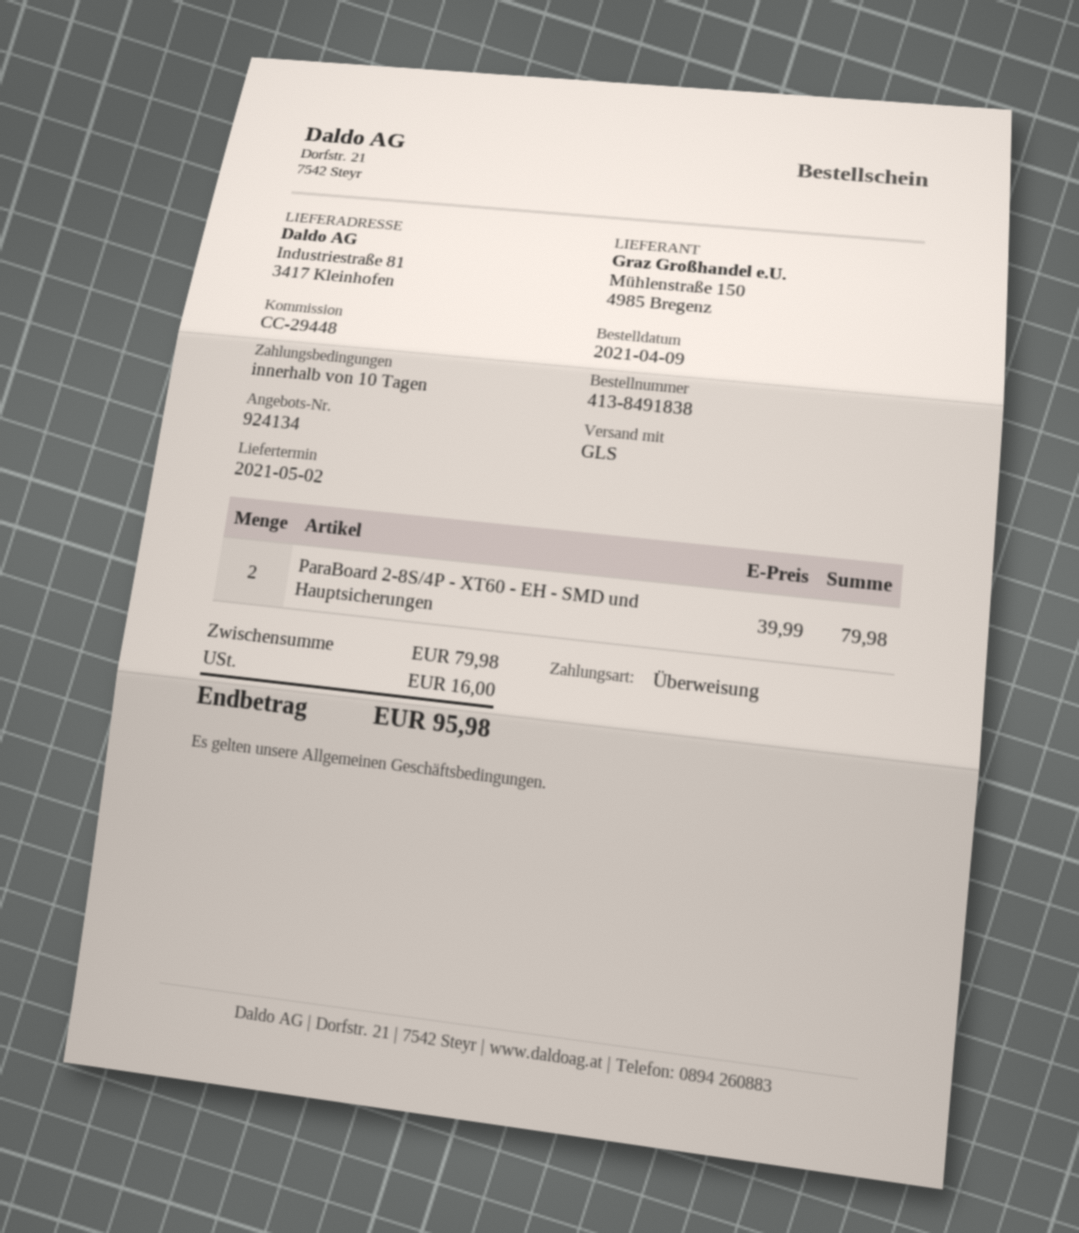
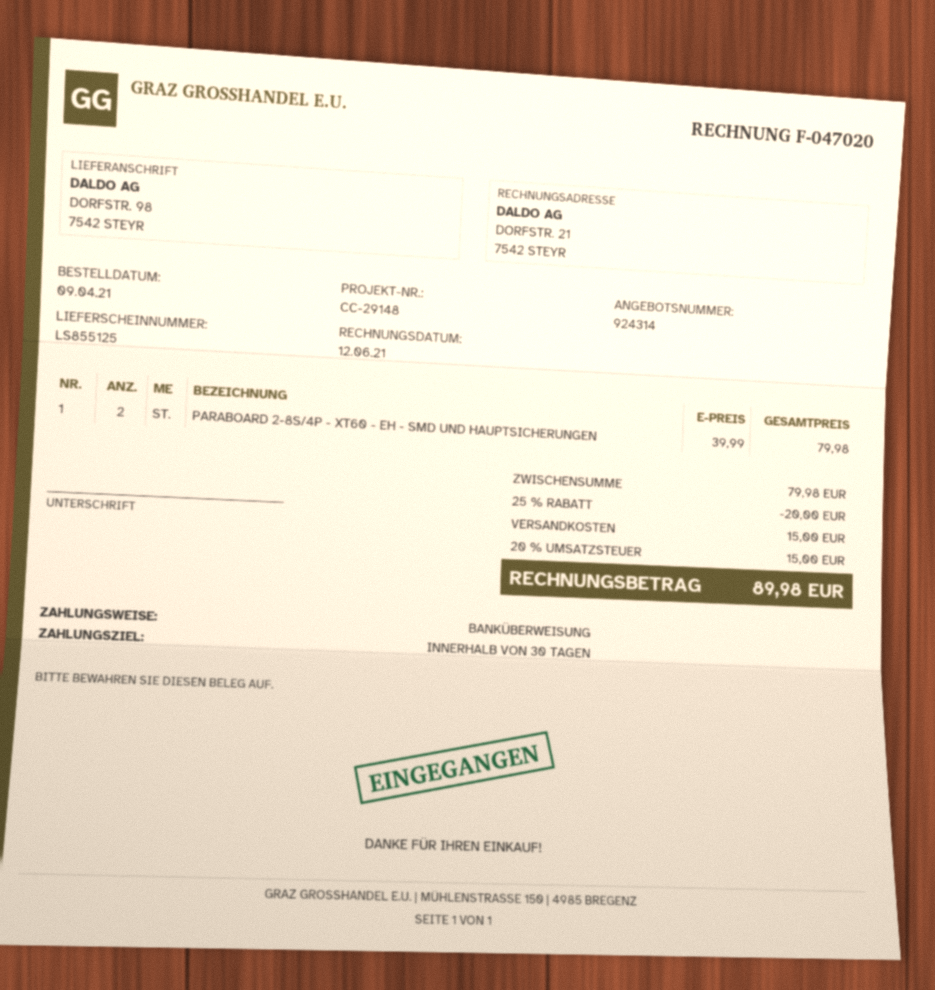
quote number: 924134 -> 924314
payment terms: 10 days -> 30 days
reference: CC-29448 -> CC-29148
ship to: Industriestraße 81, 3417 Kleinhofen -> DORFSTR. 98, 7542 STEYR
discount: none -> 25% = 20.00
shipping: none -> 15.00
tax: 16.00 -> 15.00
total: 95.98 -> 89.98

